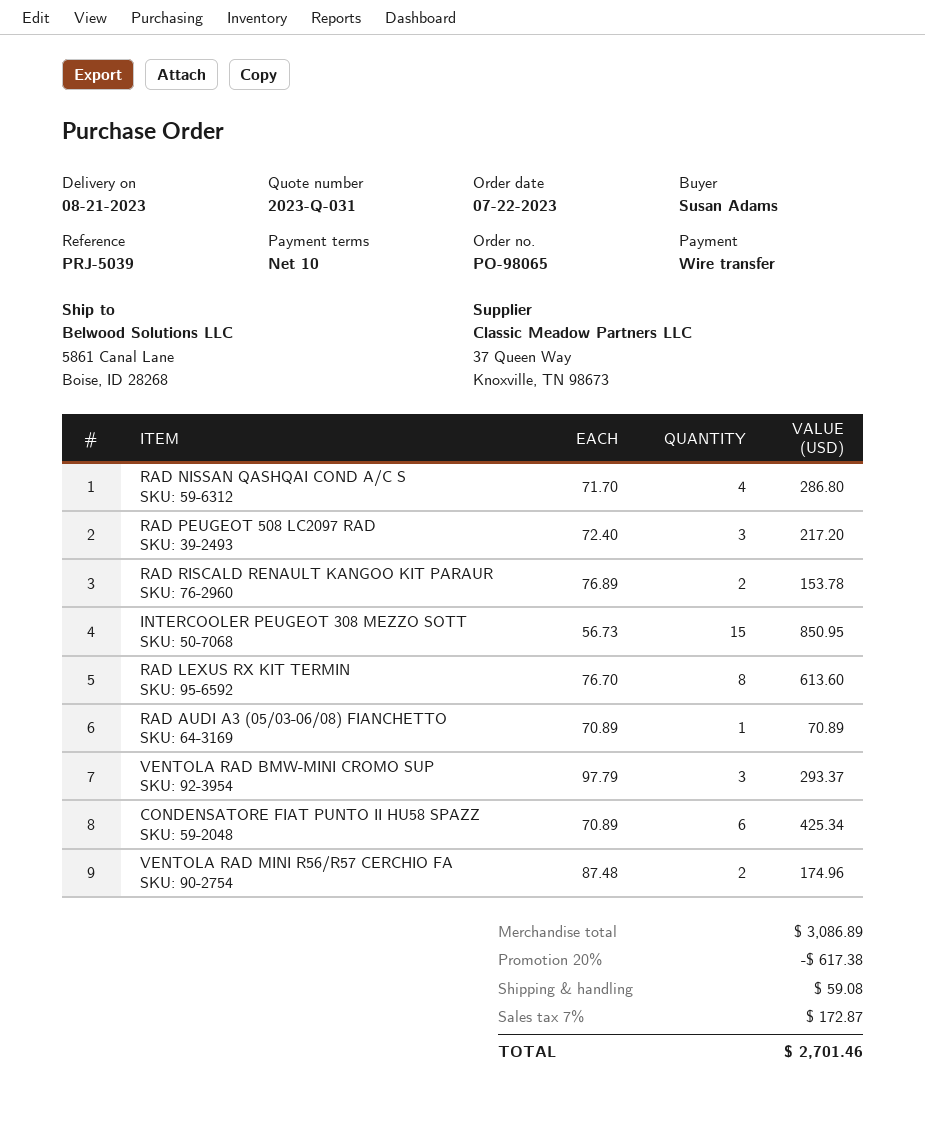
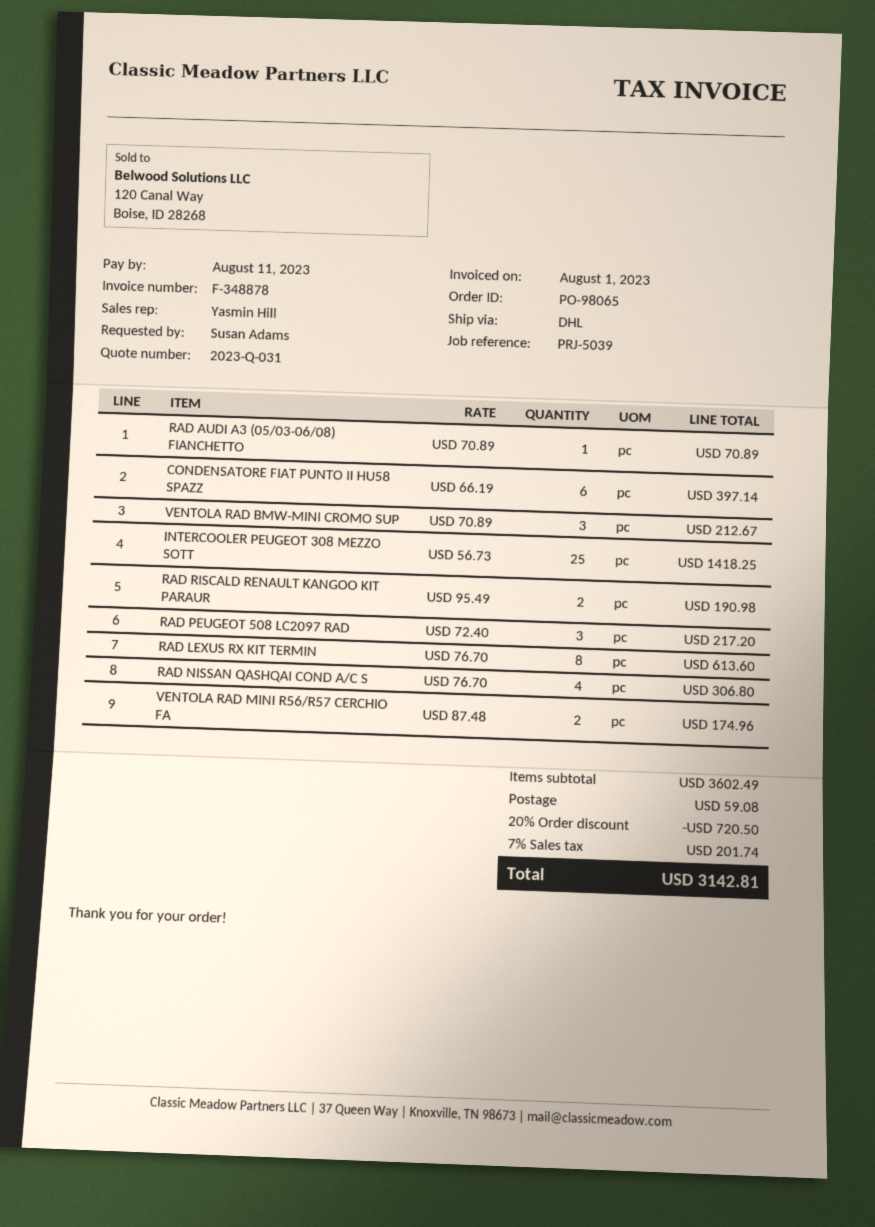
RAD NISSAN QASHQAI COND A/C S: 4 x 71.70 = 286.80 -> 4 x 76.70 = 306.80
RAD RISCALD RENAULT KANGOO KIT PARAUR: 2 x 76.89 = 153.78 -> 2 x 95.49 = 190.98
INTERCOOLER PEUGEOT 308 MEZZO SOTT: 15 x 56.73 = 850.95 -> 25 x 56.73 = 1418.25
VENTOLA RAD BMW-MINI CROMO SUP: 3 x 97.79 = 293.37 -> 3 x 70.89 = 212.67
CONDENSATORE FIAT PUNTO II HU58 SPAZZ: 6 x 70.89 = 425.34 -> 6 x 66.19 = 397.14
subtotal: 3086.89 -> 3602.49
discount: 20% = 617.38 -> 20% = 720.50
tax: 7% = 172.87 -> 7% = 201.74
total: 2701.46 -> 3142.81

